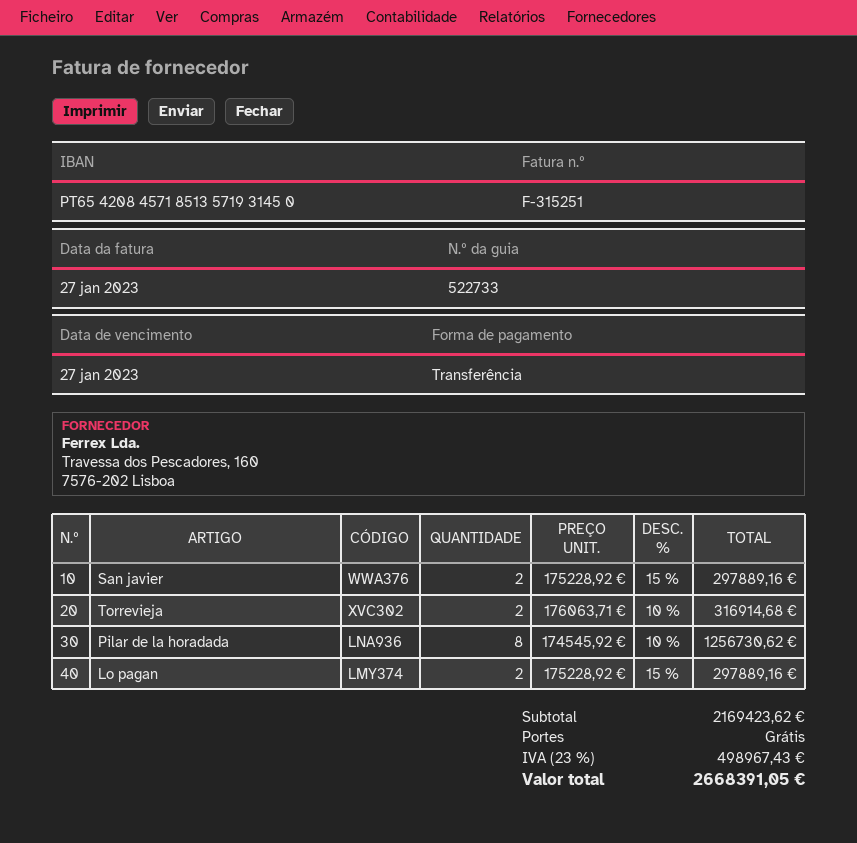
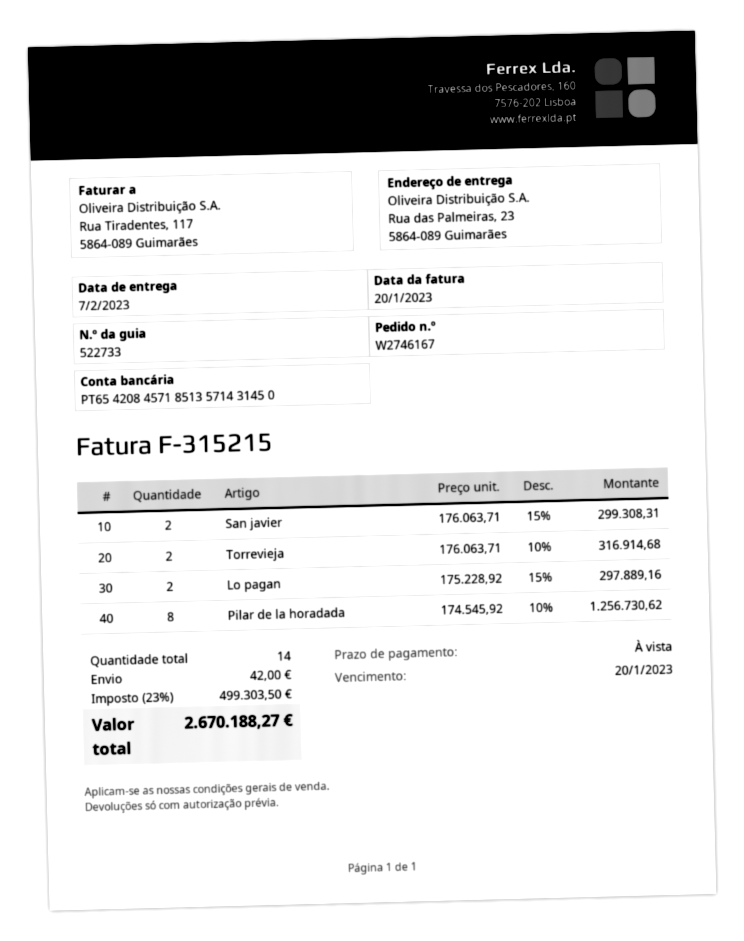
invoice number: F-315251 -> F-315215
invoice date: 2023-01-27 -> 2023-01-20
due date: 2023-01-27 -> 2023-01-20
bank account: PT65420845718513571931450 -> PT65420845718513571431450
San javier: 2 x 175228.92 - 15% = 297889.16 -> 2 x 176063.71 - 15% = 299308.31
shipping: 0.00 -> 42.00
tax: 23% = 498967.43 -> 23% = 499303.50
total: 2668391.05 -> 2670188.27

